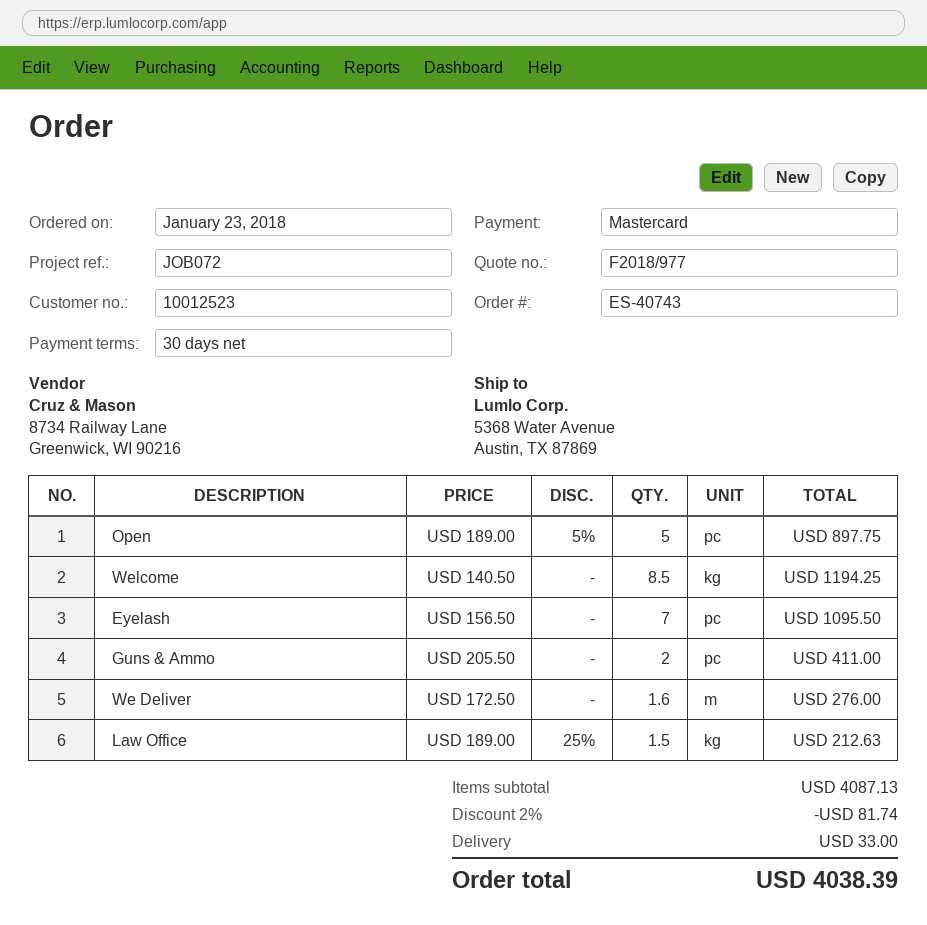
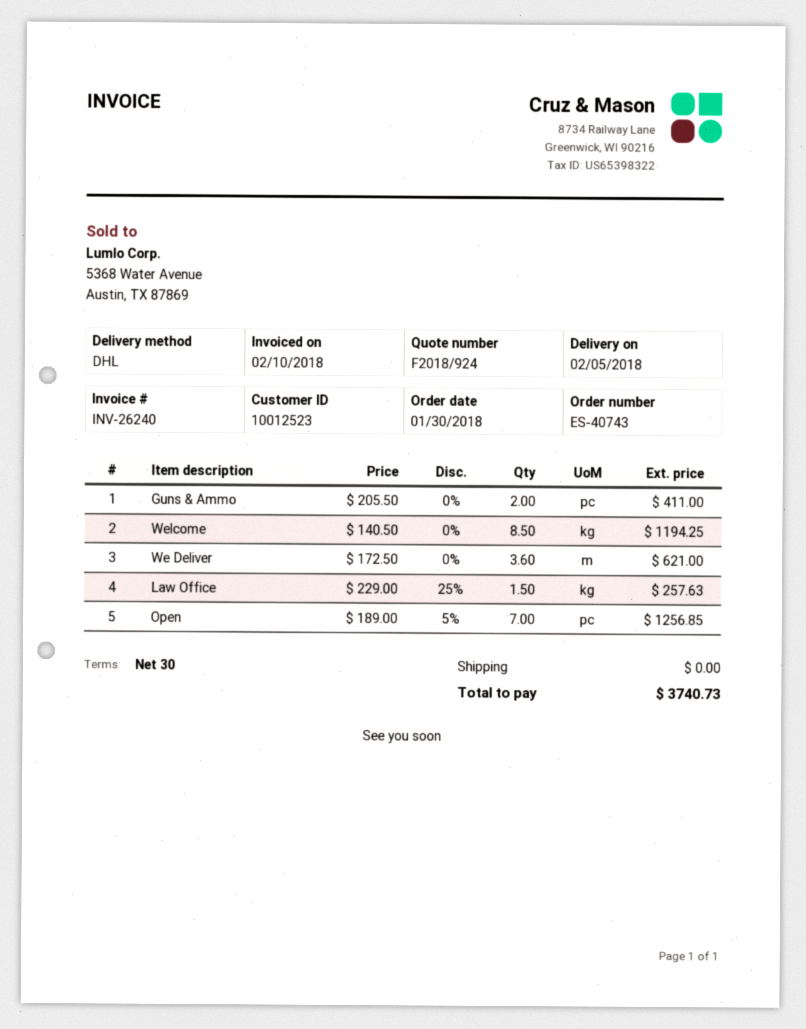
quote number: F2018/977 -> F2018/924
order date: 2018-01-23 -> 2018-01-30
Open: 5 x 189.00 - 5% = 897.75 -> 7 x 189.00 - 5% = 1256.85
Eyelash: 7 x 156.50 = 1095.50 -> none
We Deliver: 1.6 x 172.50 = 276.00 -> 3.6 x 172.50 = 621.00
Law Office: 1.5 x 189.00 - 25% = 212.63 -> 1.5 x 229.00 - 25% = 257.63
discount: 2% = 81.74 -> none
shipping: 33.00 -> 0.00
total: 4038.39 -> 3740.73

